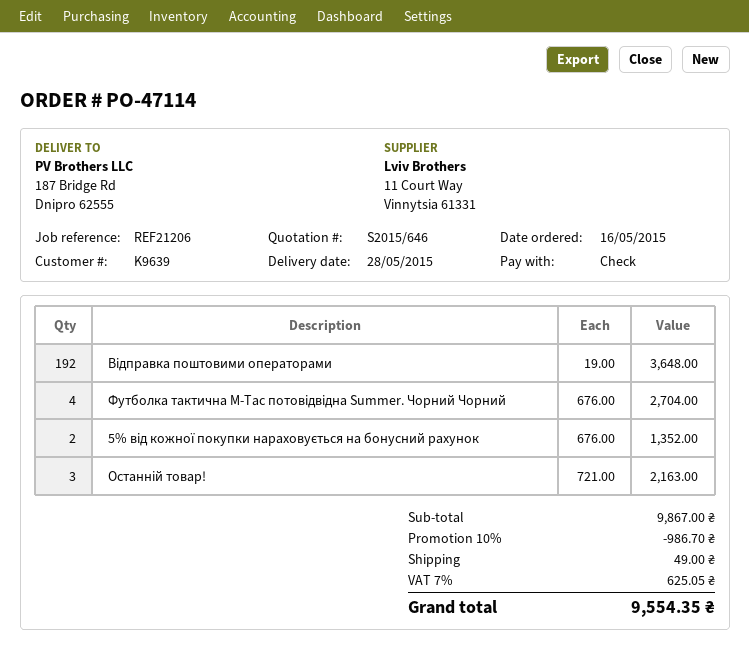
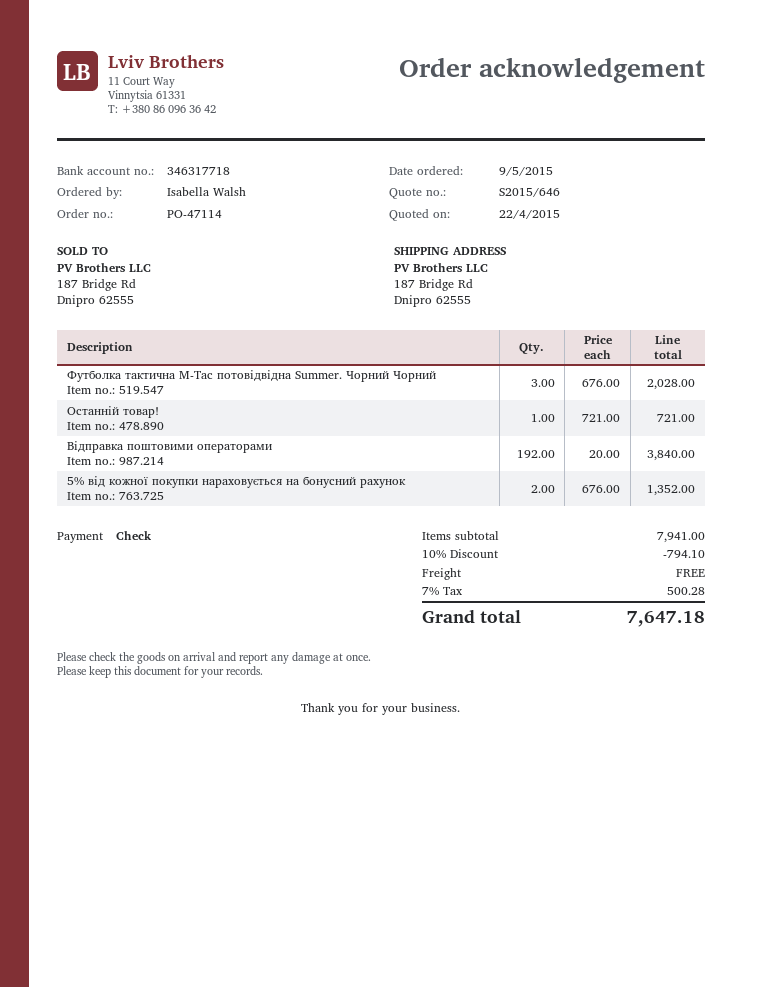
order date: 2015-05-16 -> 2015-05-09
Відправка поштовими операторами: 192 x 19.00 = 3648.00 -> 192 x 20.00 = 3840.00
Футболка тактична M-Tac потовідвідна Summer. Чорний Чорний: 4 x 676.00 = 2704.00 -> 3 x 676.00 = 2028.00
Останній товар!: 3 x 721.00 = 2163.00 -> 1 x 721.00 = 721.00
subtotal: 9867.00 -> 7941.00
discount: 10% = 986.70 -> 10% = 794.10
shipping: 49.00 -> 0.00
tax: 7% = 625.05 -> 7% = 500.28
total: 9554.35 -> 7647.18

